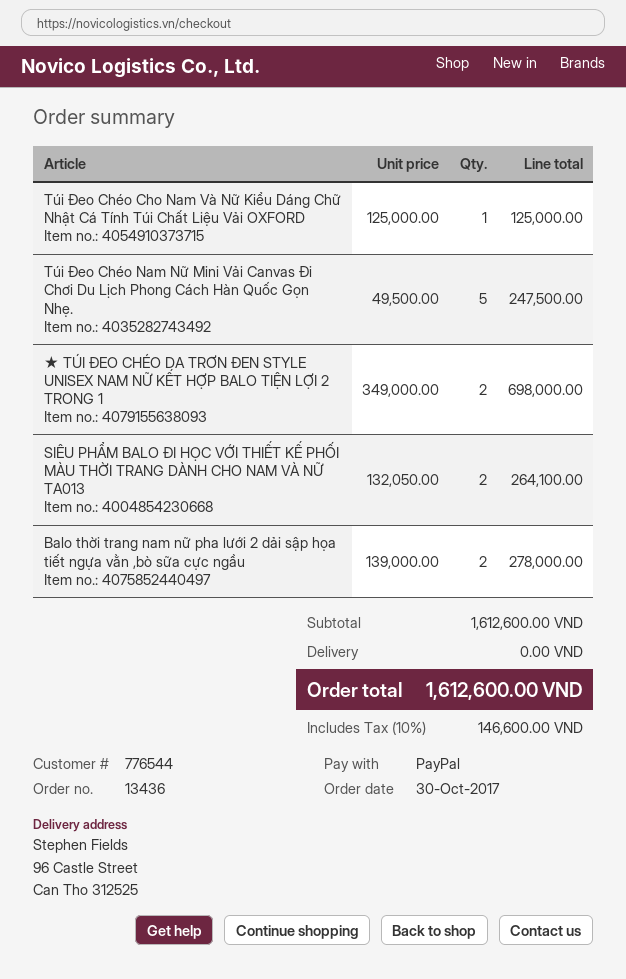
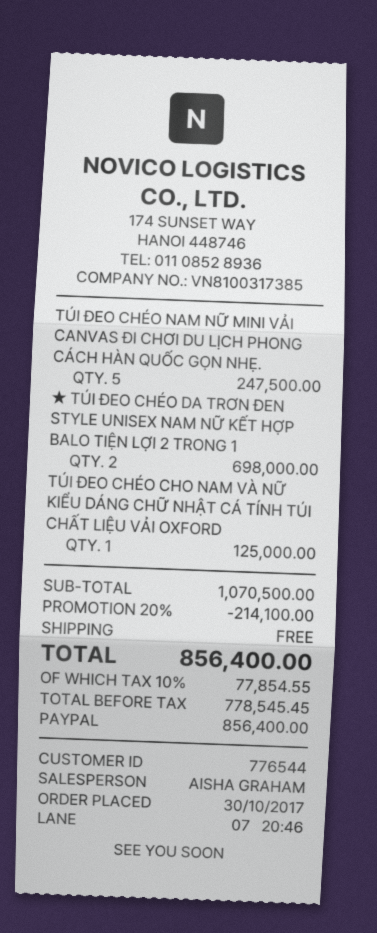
SIÊU PHẨM BALO ĐI HỌC VỚI THIẾT KẾ PHỐI MÀU THỜI TRANG DÀNH CHO NAM VÀ NỮ TA013: 2 for 264100.00 -> none
Balo thời trang nam nữ pha lưới 2 dải sập họa tiết ngựa vằn ,bò sữa cực ngầu: 2 for 278000.00 -> none
subtotal: 1612600.00 -> 1070500.00
discount: none -> 20% = 214100.00
tax: 10% = 146600.00 -> 10% = 77854.55
total: 1612600.00 -> 856400.00

